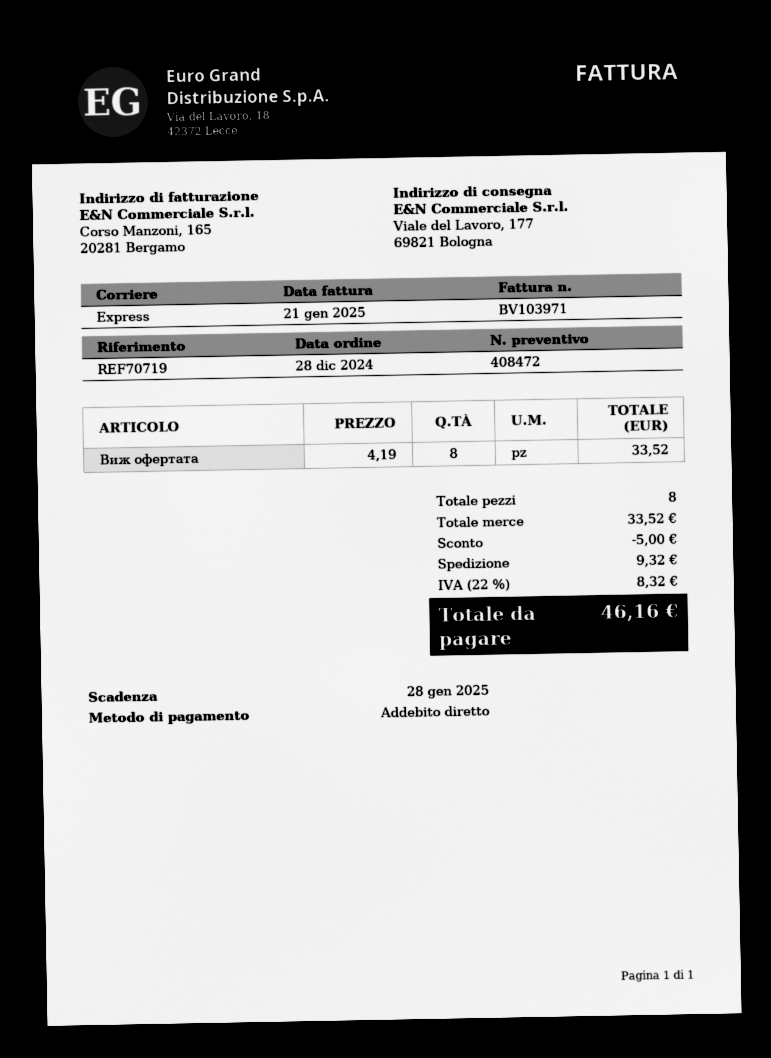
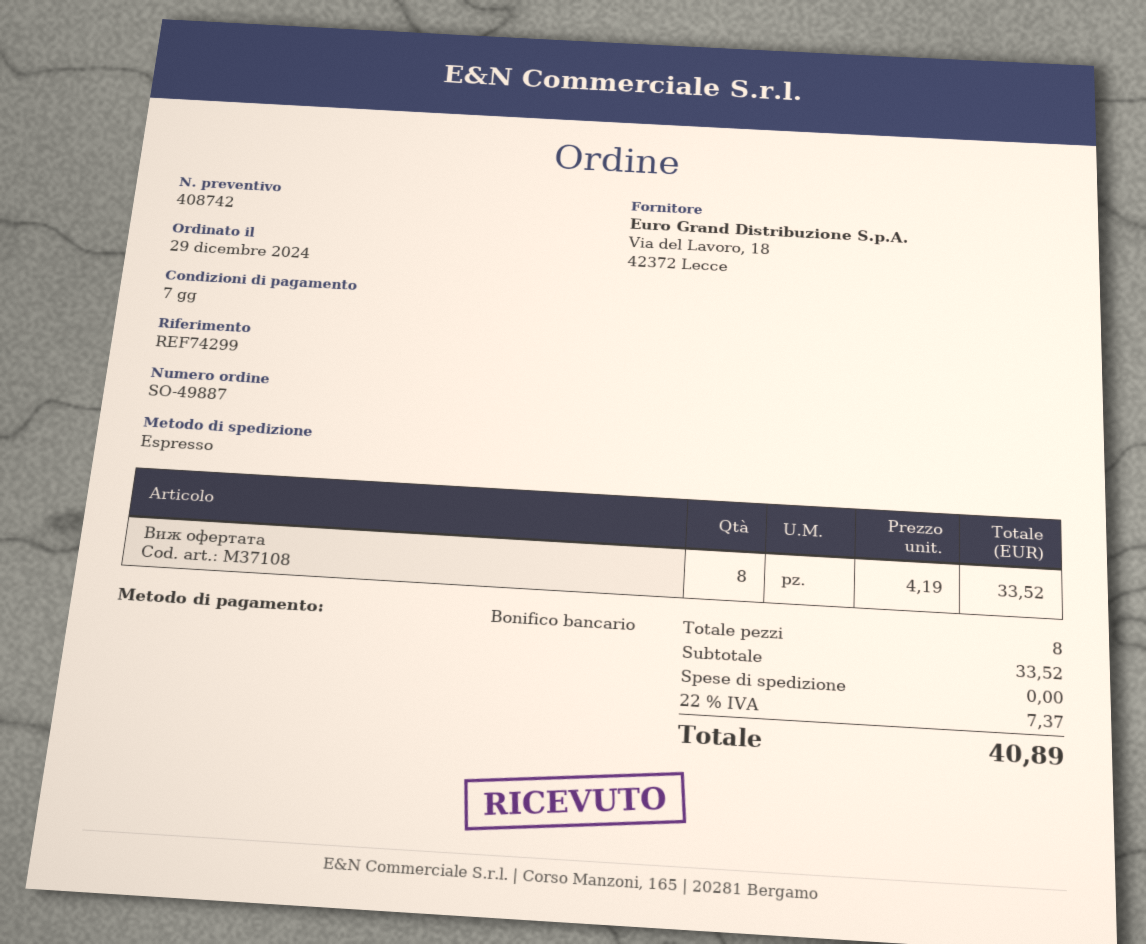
quote number: 408472 -> 408742
order date: 2024-12-28 -> 2024-12-29
reference: REF70719 -> REF74299
payment method: direct debit -> bank transfer
discount: 5.00 -> none
shipping: 9.32 -> 0.00
tax: 22% = 8.32 -> 22% = 7.37
total: 46.16 -> 40.89

